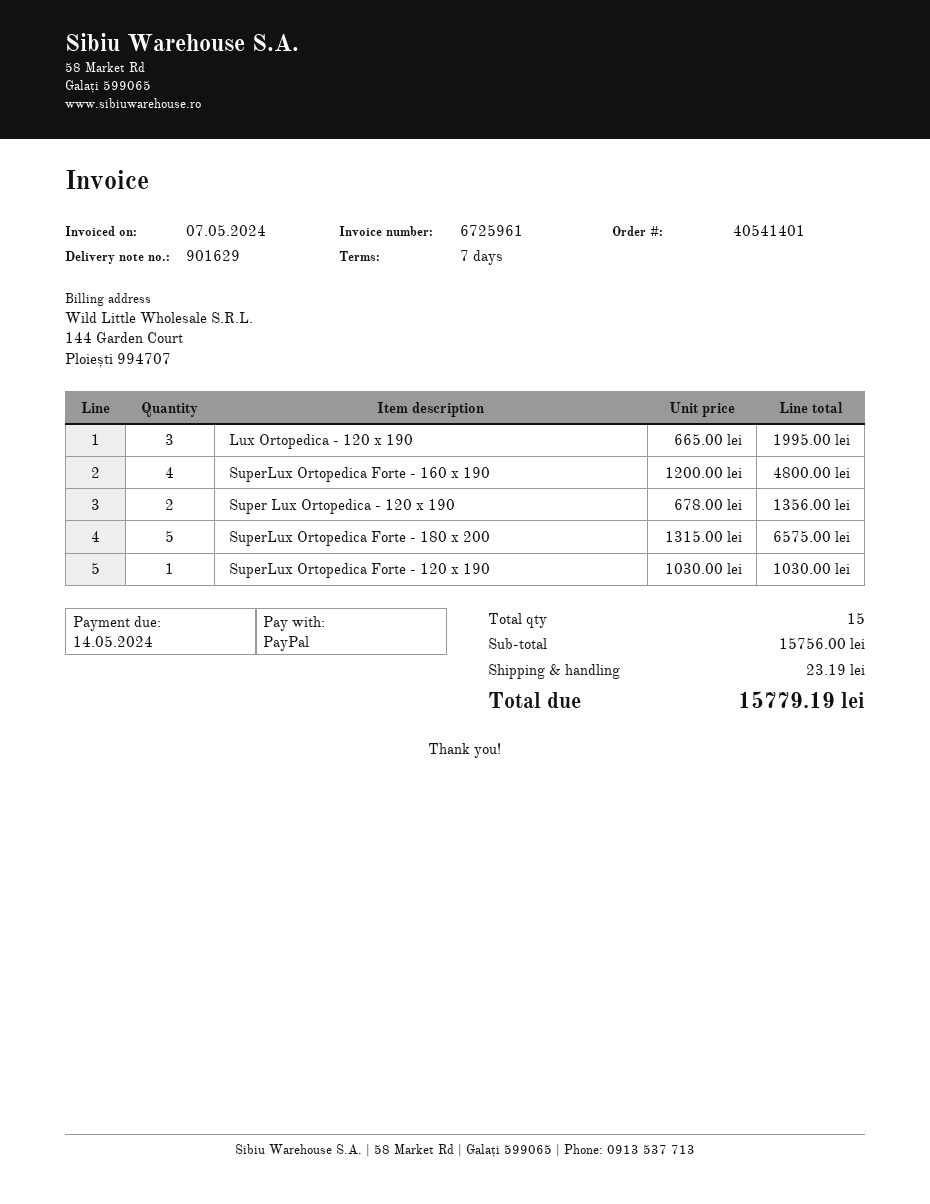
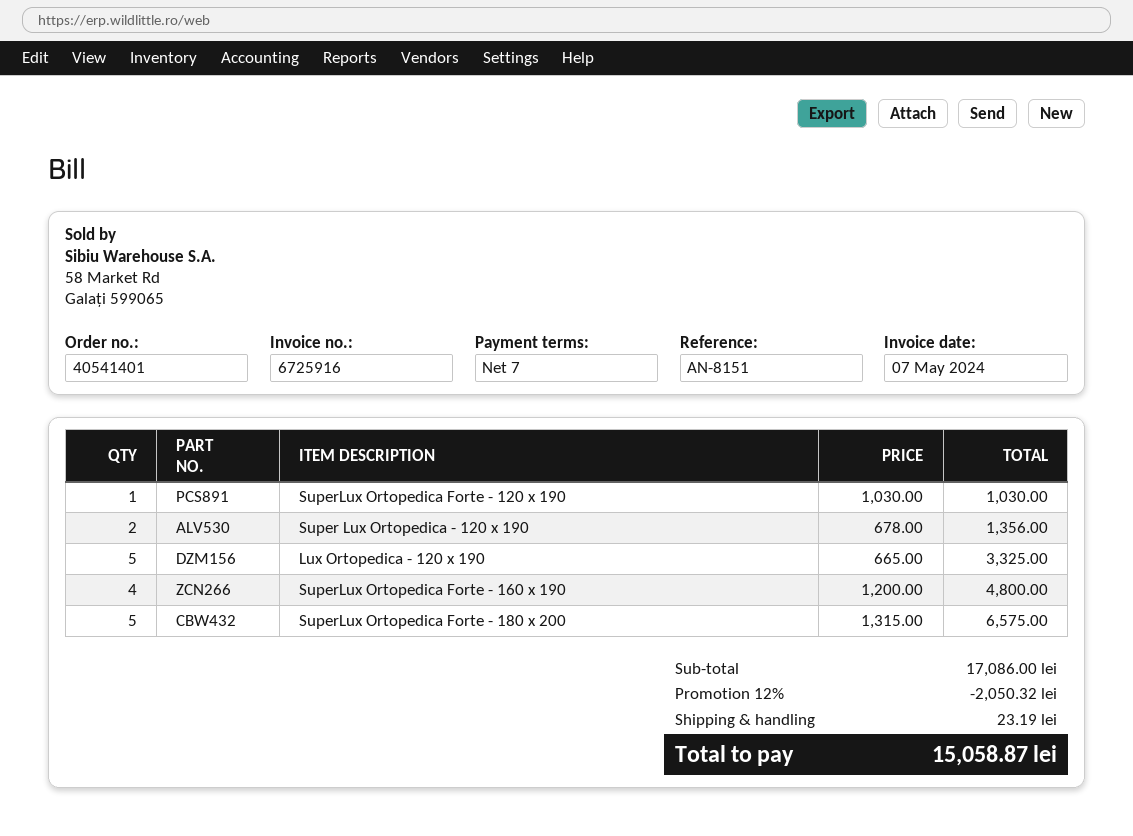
invoice number: 6725961 -> 6725916
Lux Ortopedica - 120 x 190: 3 x 665.00 = 1995.00 -> 5 x 665.00 = 3325.00
subtotal: 15756.00 -> 17086.00
discount: none -> 12% = 2050.32
total: 15779.19 -> 15058.87

